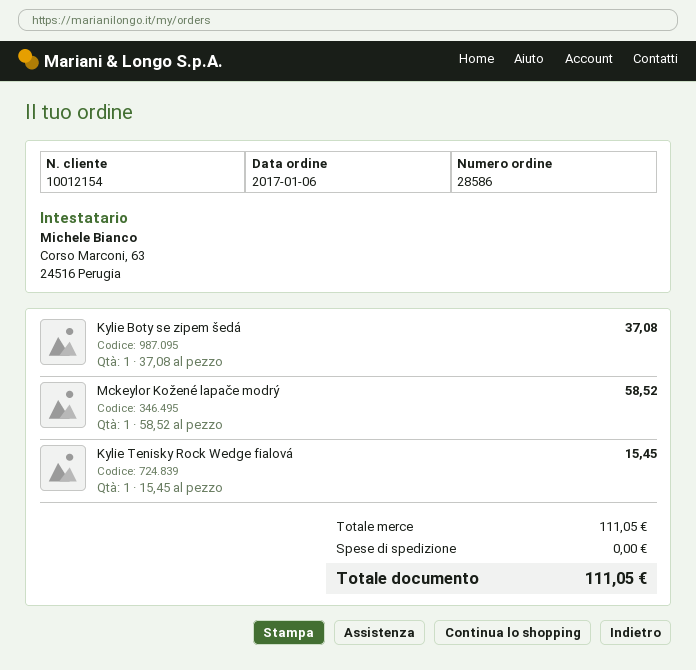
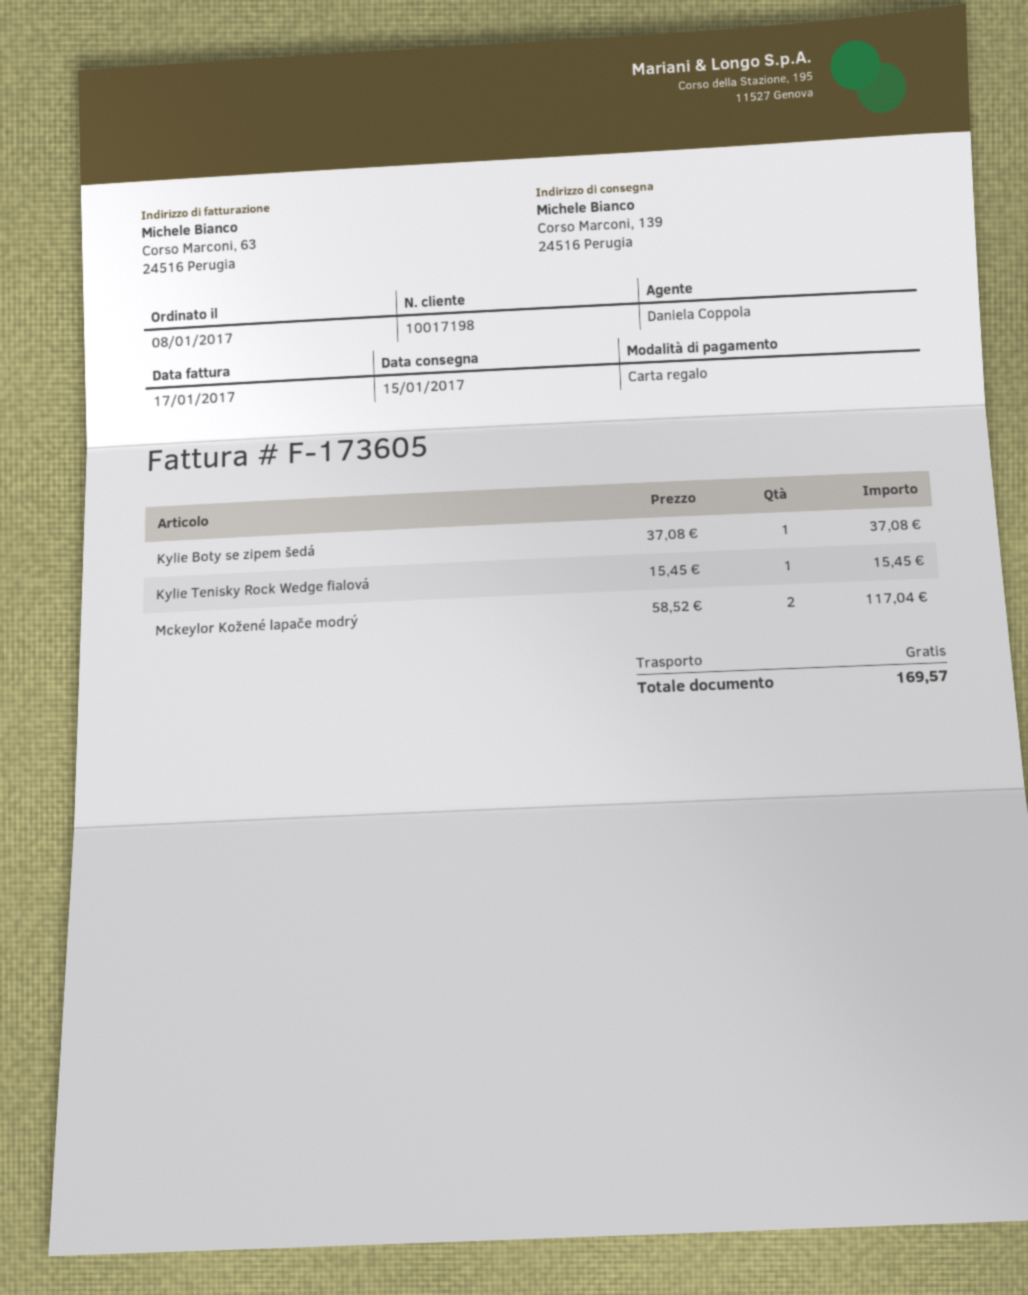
order date: 2017-01-06 -> 2017-01-08
customer number: 10012154 -> 10017198
Mckeylor Kožené lapače modrý: 1 x 58.52 = 58.52 -> 2 x 58.52 = 117.04
total: 111.05 -> 169.57

